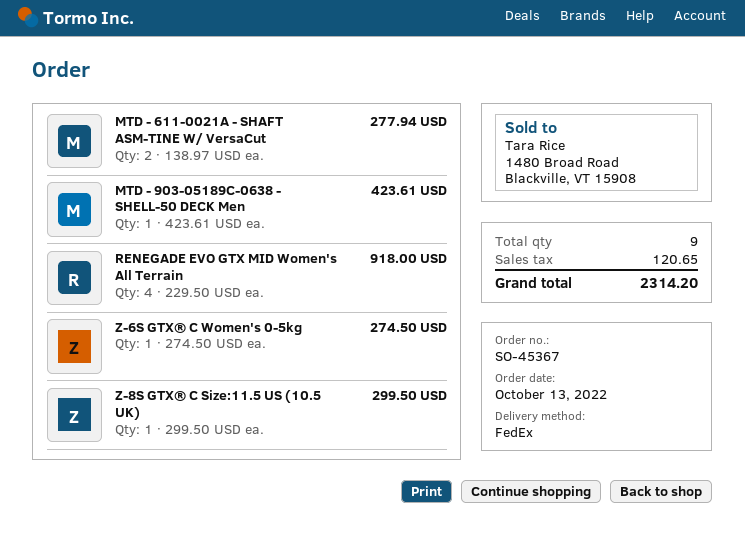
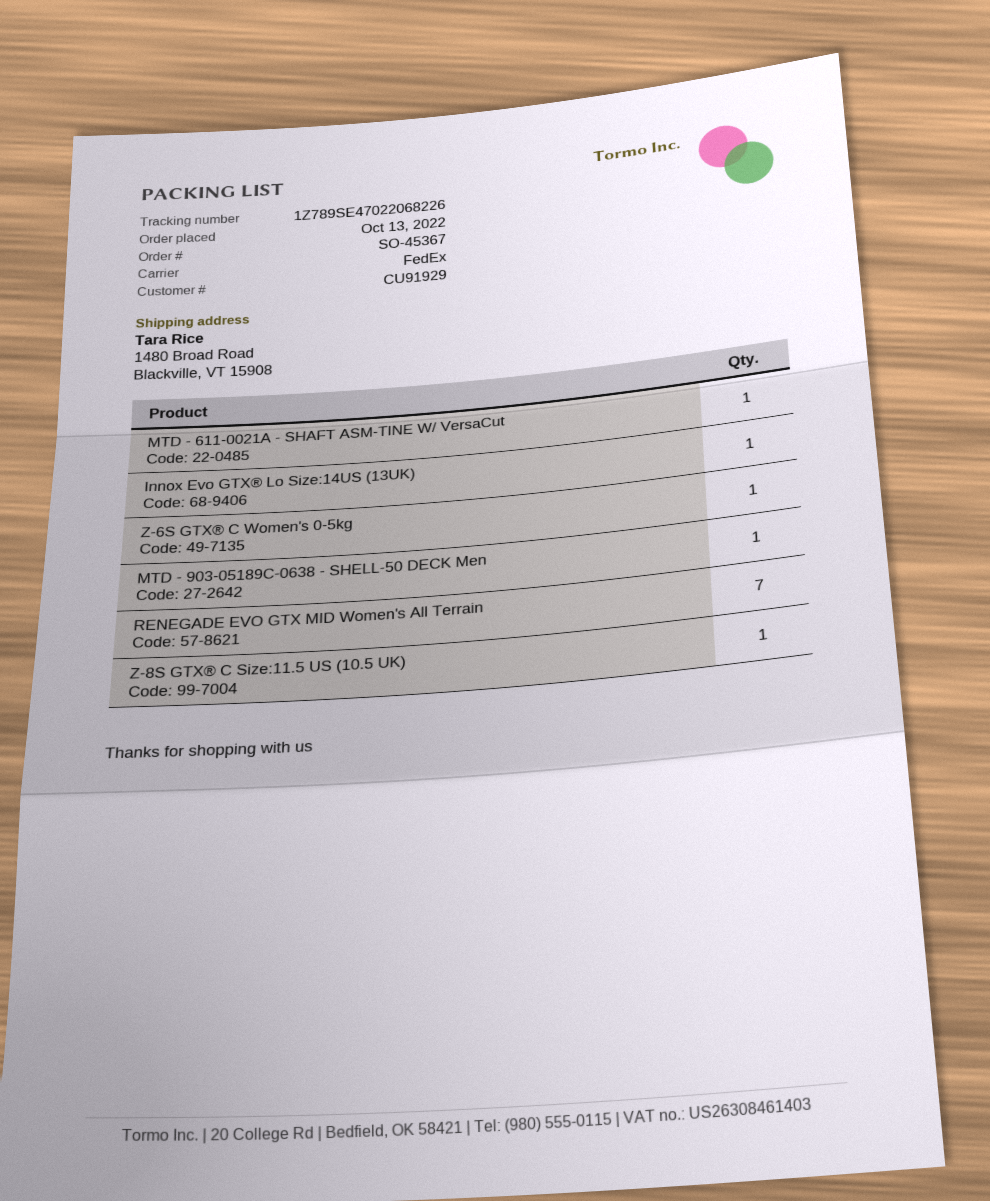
MTD - 611-0021A - SHAFT ASM-TINE W/ VersaCut: 2 -> 1
RENEGADE EVO GTX MID Women's All Terrain: 4 -> 7
Innox Evo GTX® Lo Size:14US (13UK): none -> 1

